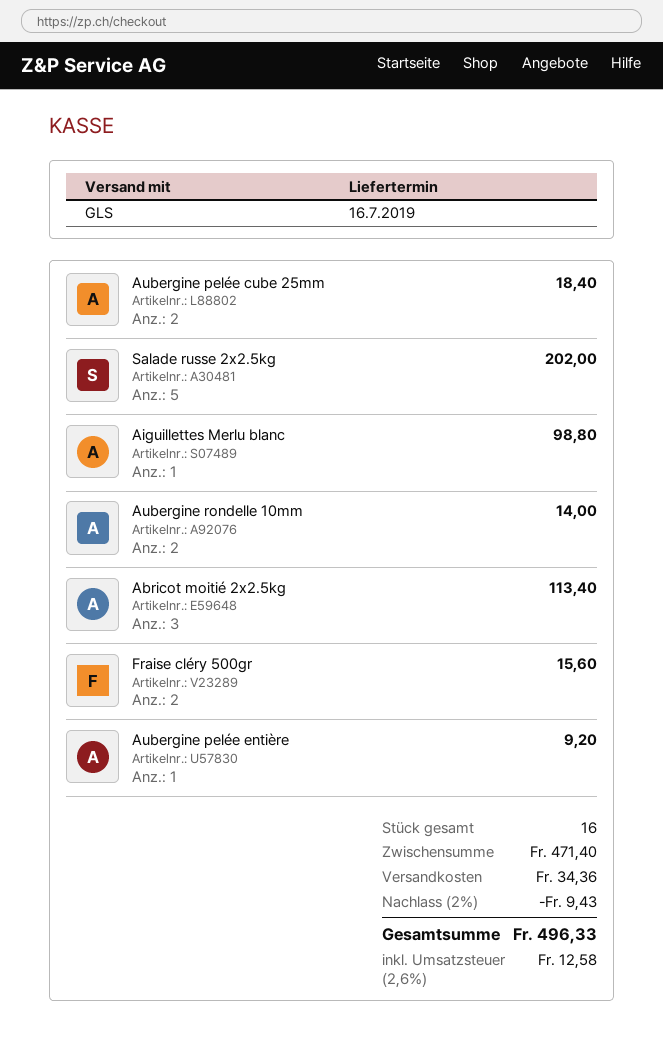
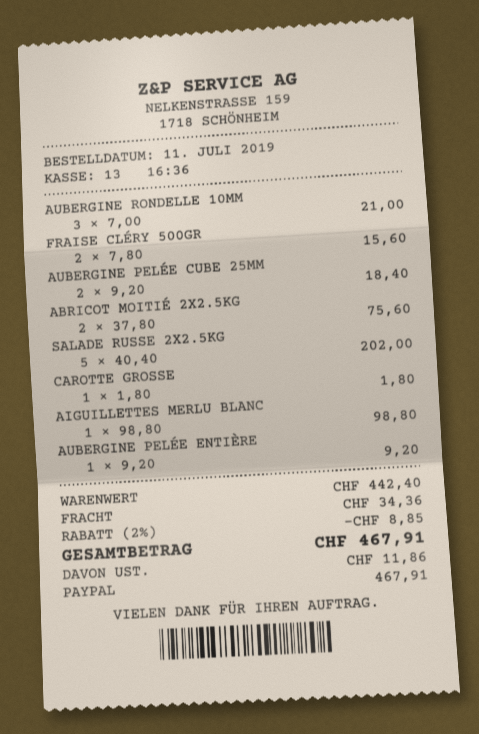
Aubergine rondelle 10mm: 2 for 14.00 -> 3 for 21.00
Abricot moitié 2x2.5kg: 3 for 113.40 -> 2 for 75.60
CAROTTE GROSSE: none -> 1 for 1.80
subtotal: 471.40 -> 442.40
discount: 2% = 9.43 -> 2% = 8.85
tax: 12.58 -> 11.86
total: 496.33 -> 467.91

